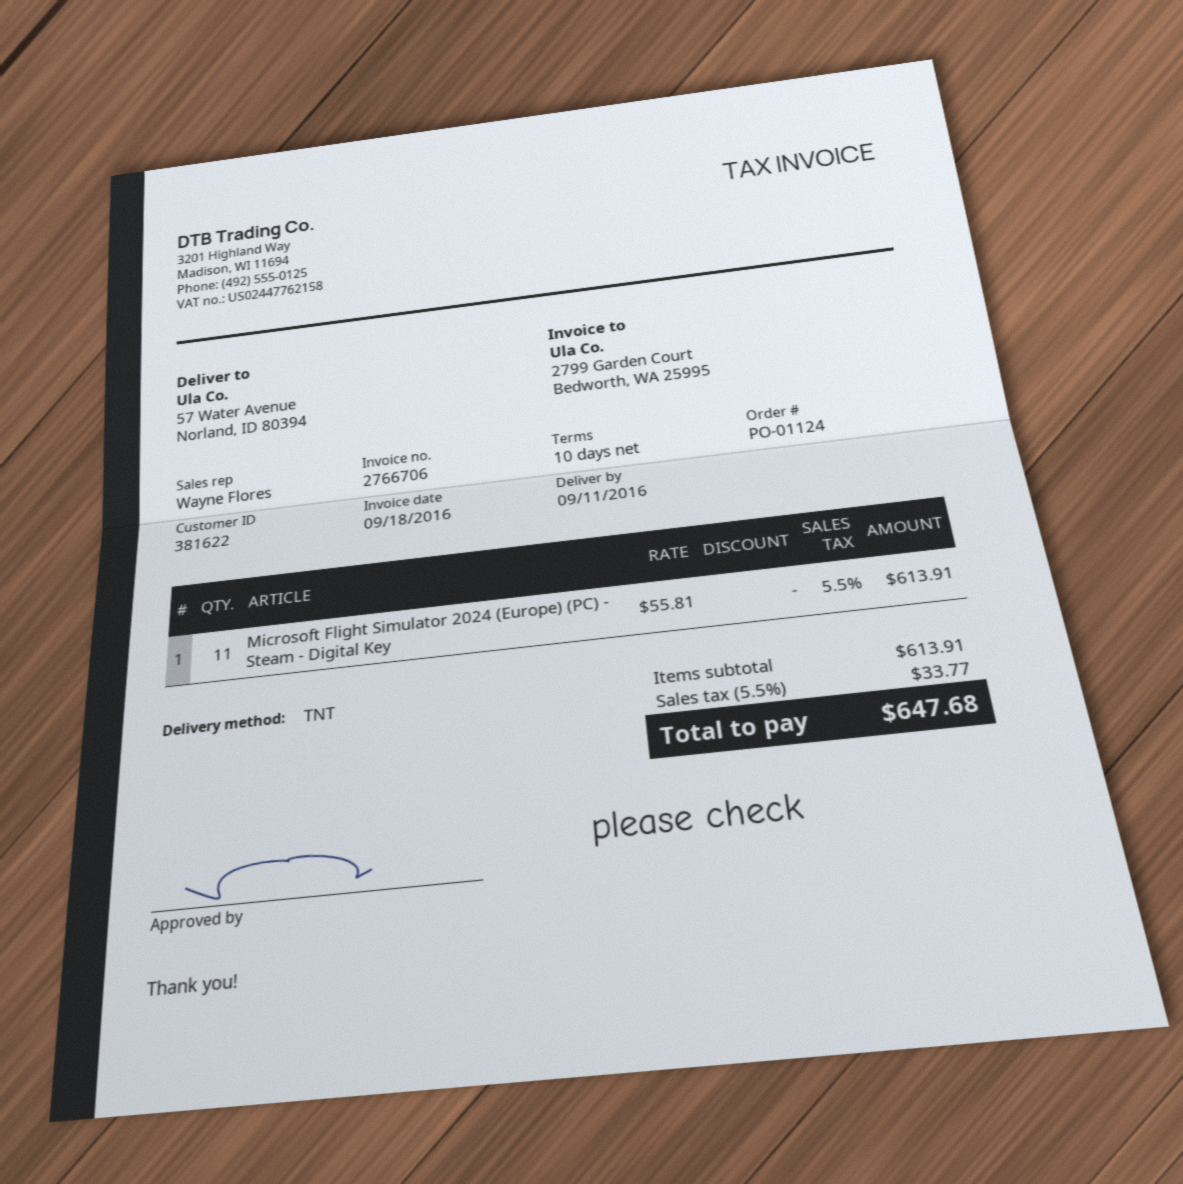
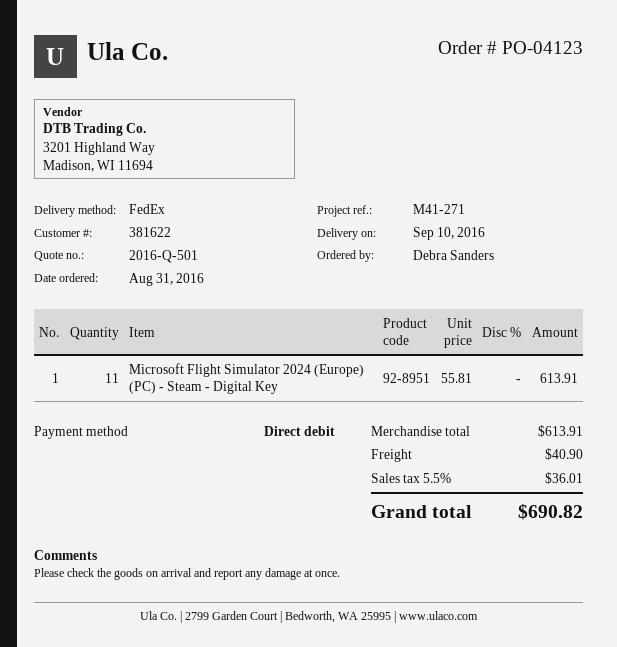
order number: PO-01124 -> PO-04123
delivery date: 2016-09-11 -> 2016-09-10
shipping method: TNT -> FedEx
shipping: none -> 40.90
tax: 5.5% = 33.77 -> 5.5% = 36.01
total: 647.68 -> 690.82

